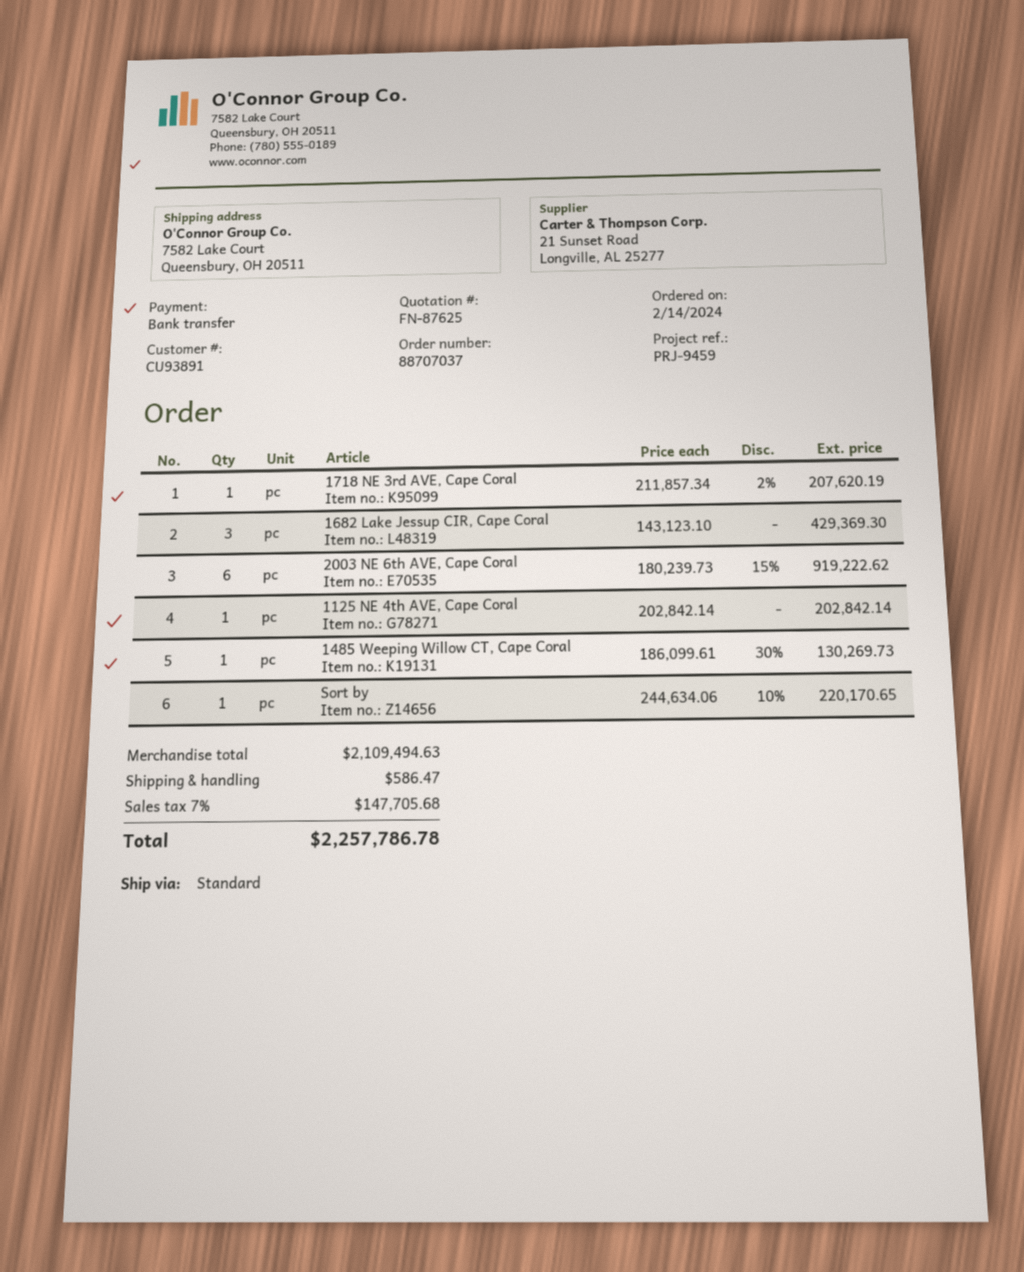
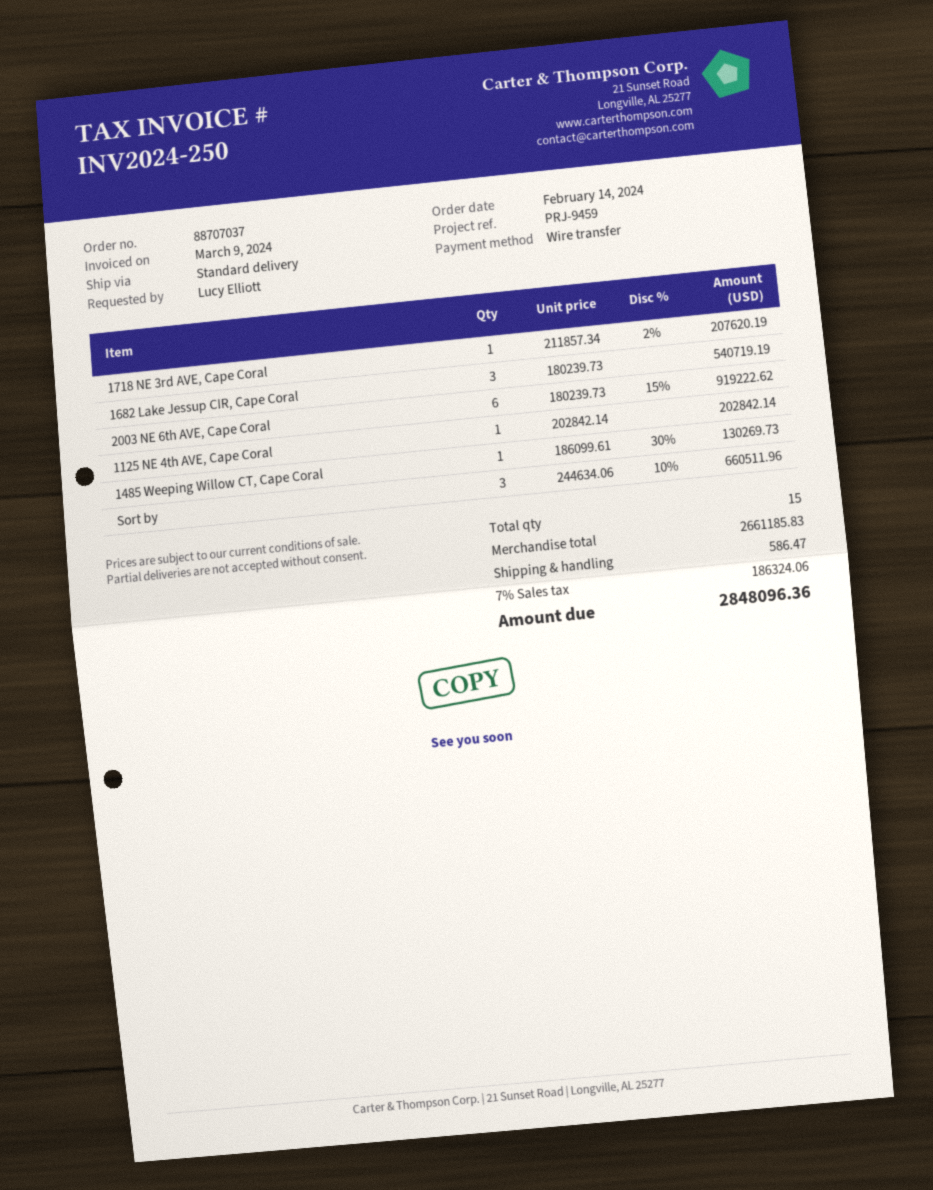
1682 Lake Jessup CIR, Cape Coral: 3 x 143123.10 = 429369.30 -> 3 x 180239.73 = 540719.19
Sort by: 1 x 244634.06 - 10% = 220170.65 -> 3 x 244634.06 - 10% = 660511.96
subtotal: 2109494.63 -> 2661185.83
tax: 7% = 147705.68 -> 7% = 186324.06
total: 2257786.78 -> 2848096.36

